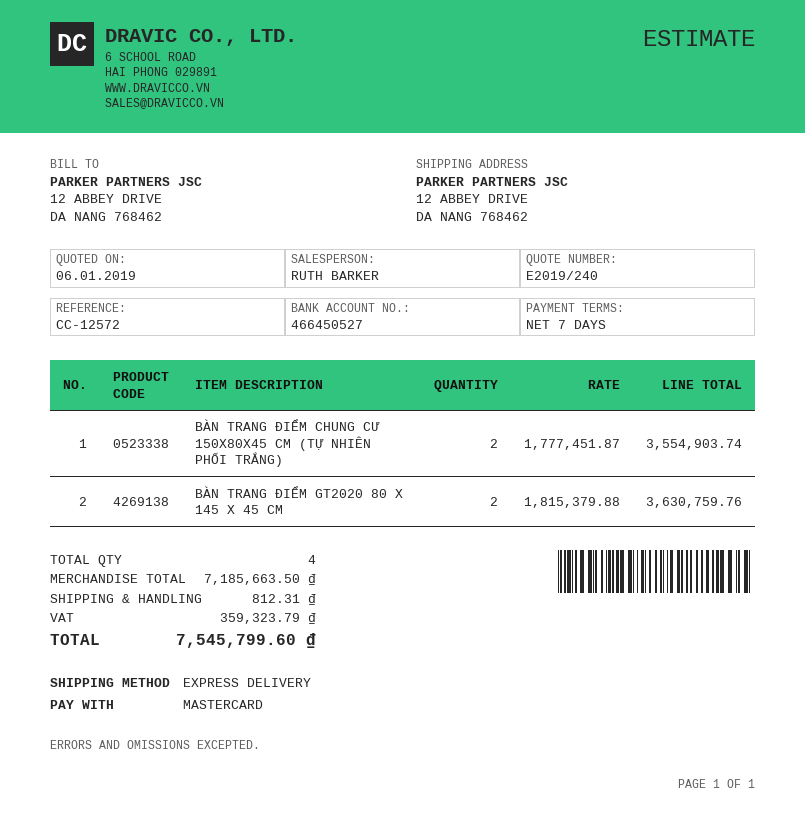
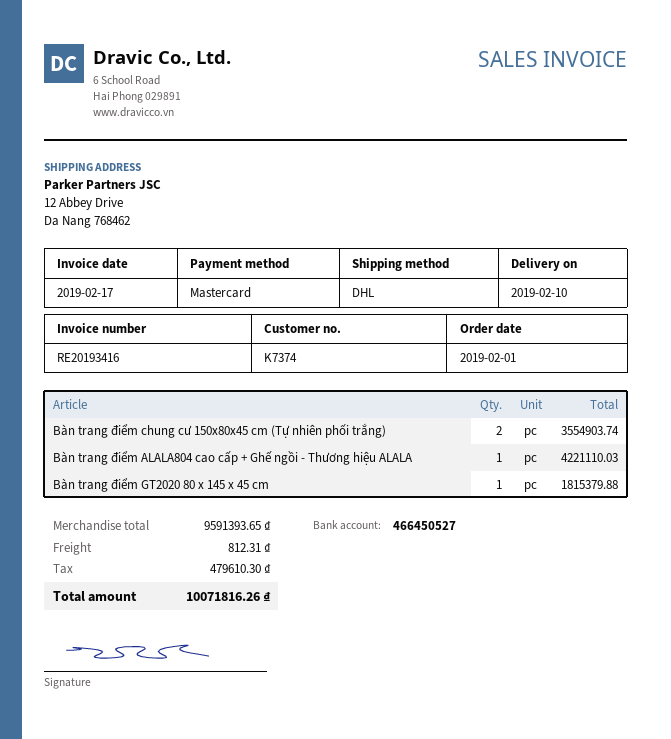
shipping method: express -> DHL
BÀN TRANG ĐIỂM GT2020 80 X 145 X 45 CM: 2 for 3630759.76 -> 1 for 1815379.88
Bàn trang điểm ALALA804 cao cấp + Ghế ngồi - Thương hiệu ALALA: none -> 1 for 4221110.03
subtotal: 7185663.50 -> 9591393.65
tax: 359323.79 -> 479610.30
total: 7545799.60 -> 10071816.26

